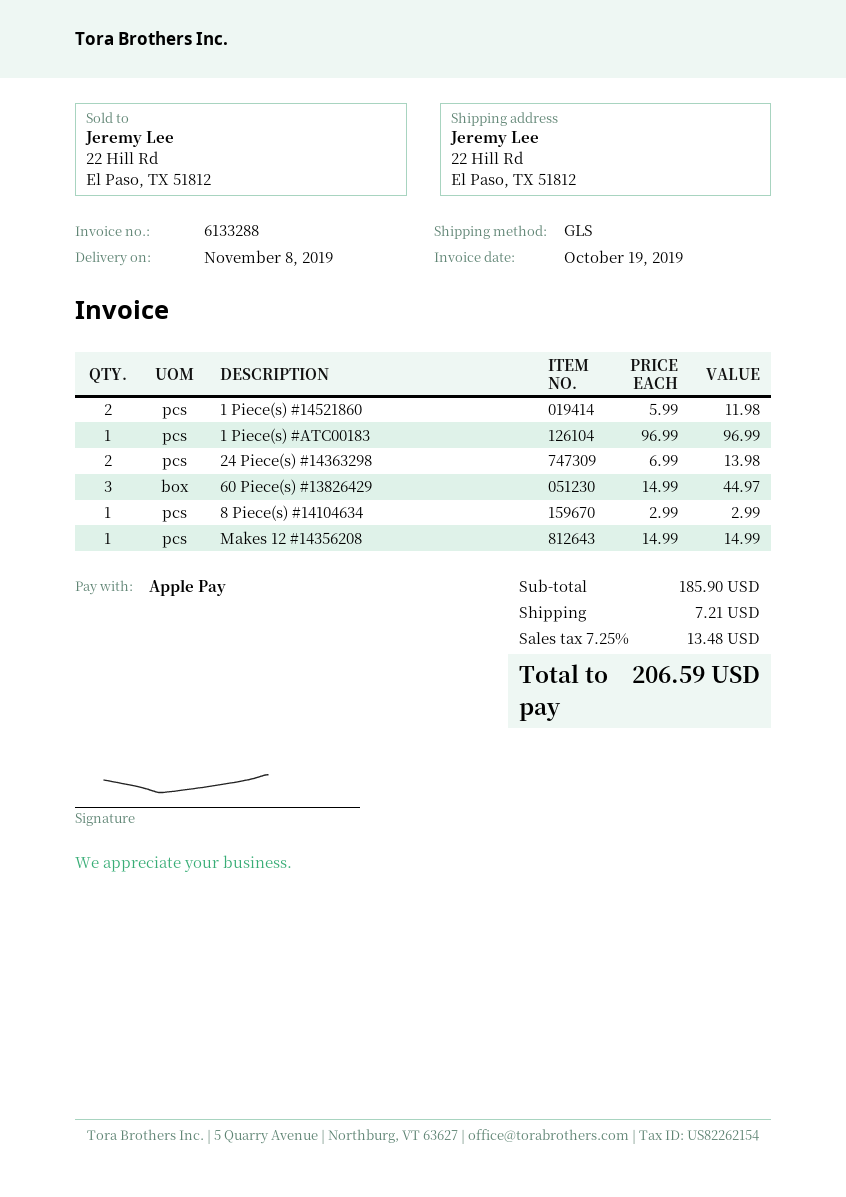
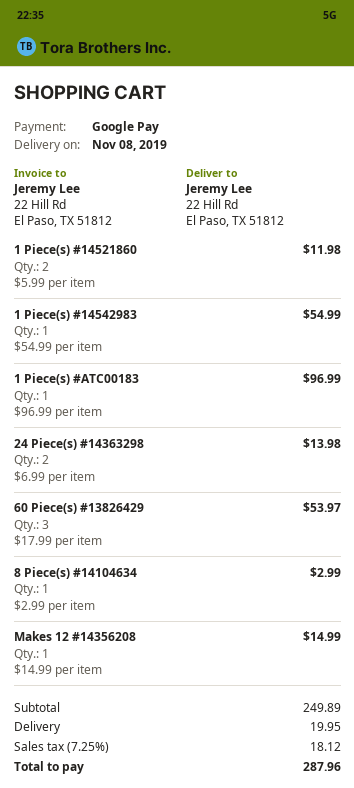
payment method: Apple Pay -> Google Pay
60 Piece(s) #13826429: 3 x 14.99 = 44.97 -> 3 x 17.99 = 53.97
1 Piece(s) #14542983: none -> 1 x 54.99 = 54.99
subtotal: 185.90 -> 249.89
shipping: 7.21 -> 19.95
tax: 7.25% = 13.48 -> 7.25% = 18.12
total: 206.59 -> 287.96

